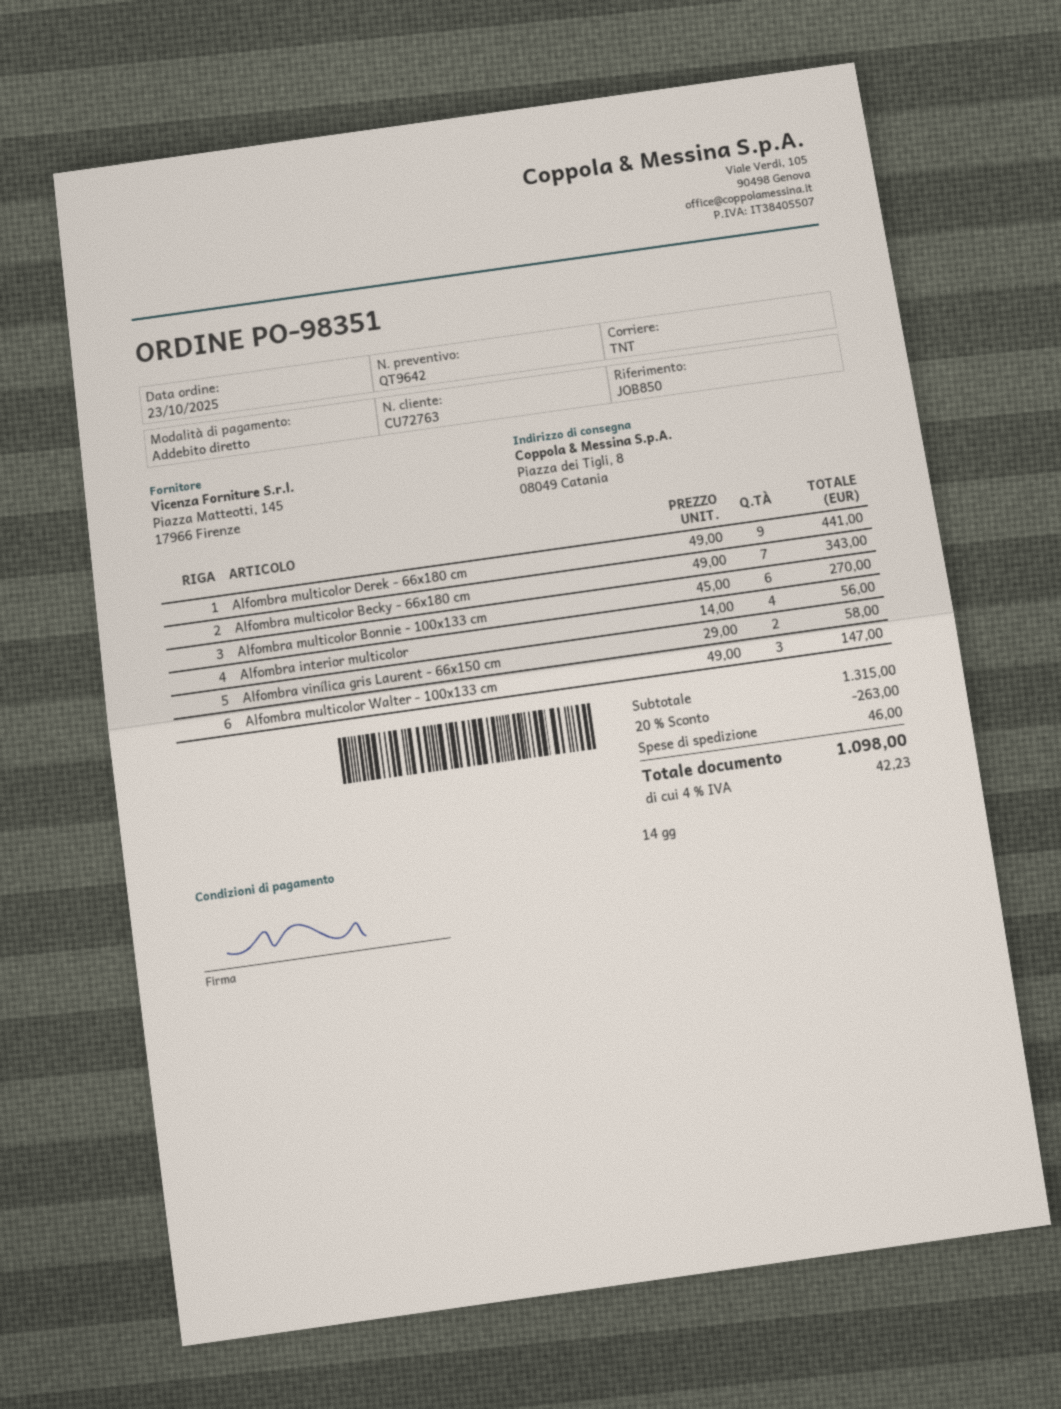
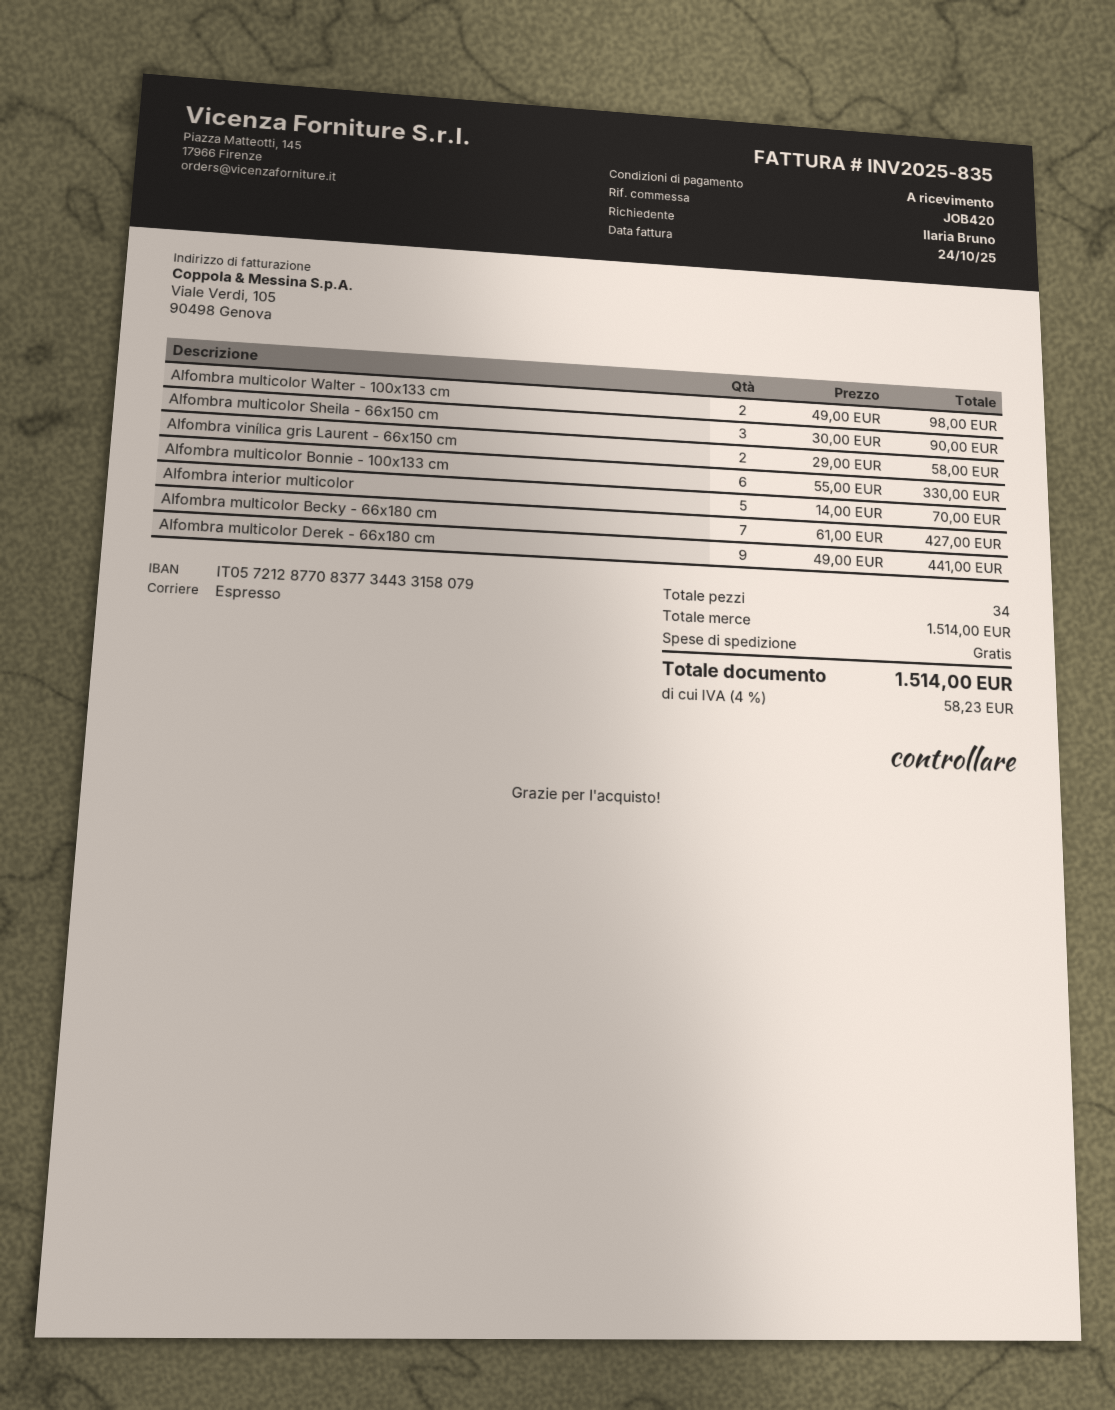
payment terms: 14 days -> on receipt
reference: JOB850 -> JOB420
shipping method: TNT -> express
Alfombra multicolor Becky - 66x180 cm: 7 x 49.00 = 343.00 -> 7 x 61.00 = 427.00
Alfombra multicolor Bonnie - 100x133 cm: 6 x 45.00 = 270.00 -> 6 x 55.00 = 330.00
Alfombra interior multicolor: 4 x 14.00 = 56.00 -> 5 x 14.00 = 70.00
Alfombra multicolor Walter - 100x133 cm: 3 x 49.00 = 147.00 -> 2 x 49.00 = 98.00
Alfombra multicolor Sheila - 66x150 cm: none -> 3 x 30.00 = 90.00
subtotal: 1315.00 -> 1514.00
discount: 20% = 263.00 -> none
shipping: 46.00 -> 0.00
tax: 4% = 42.23 -> 4% = 58.23
total: 1098.00 -> 1514.00

